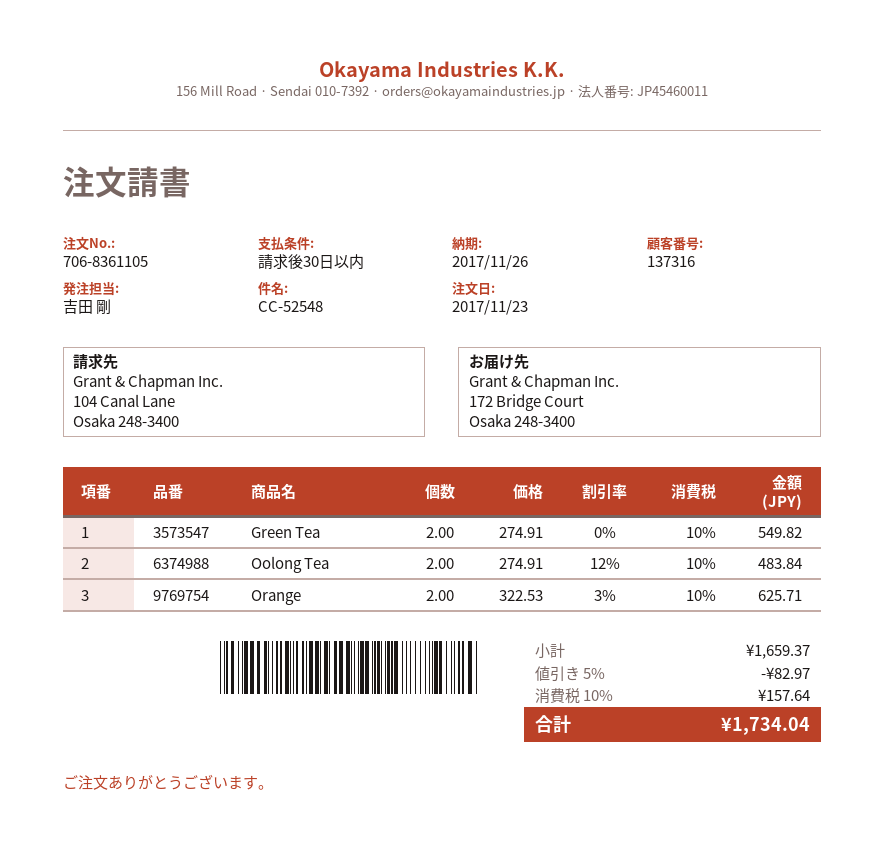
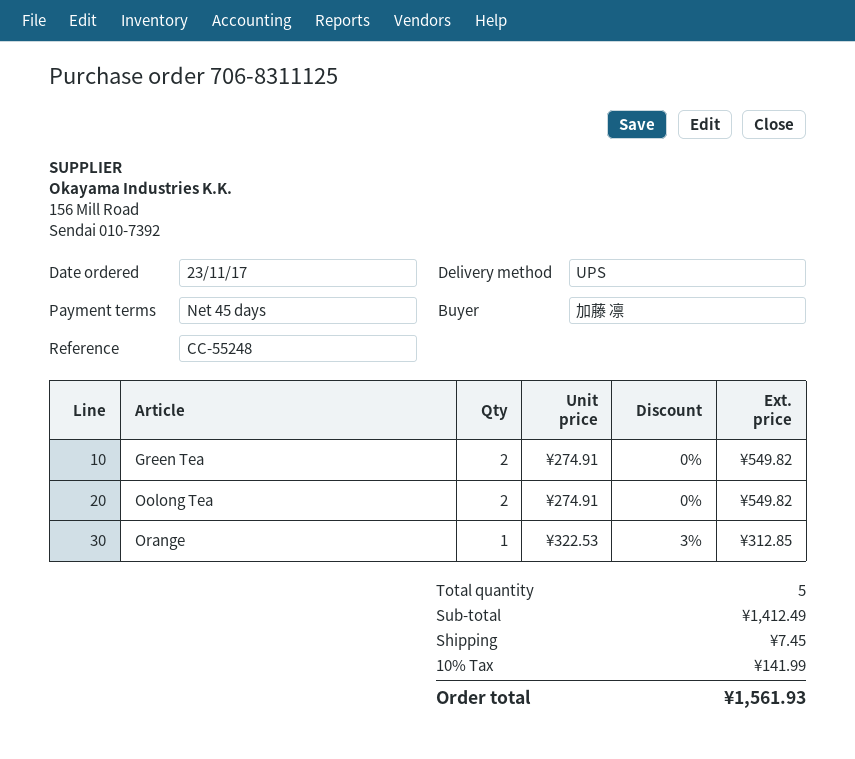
order number: 706-8361105 -> 706-8311125
payment terms: 30 days -> 45 days
reference: CC-52548 -> CC-55248
ordered by: 吉田 剛 -> 加藤 凛
Oolong Tea: 2 x 274.91 - 12% = 483.84 -> 2 x 274.91 = 549.82
Orange: 2 x 322.53 - 3% = 625.71 -> 1 x 322.53 - 3% = 312.85
subtotal: 1659.37 -> 1412.49
discount: 5% = 82.97 -> none
shipping: none -> 7.45
tax: 10% = 157.64 -> 10% = 141.99
total: 1734.04 -> 1561.93

